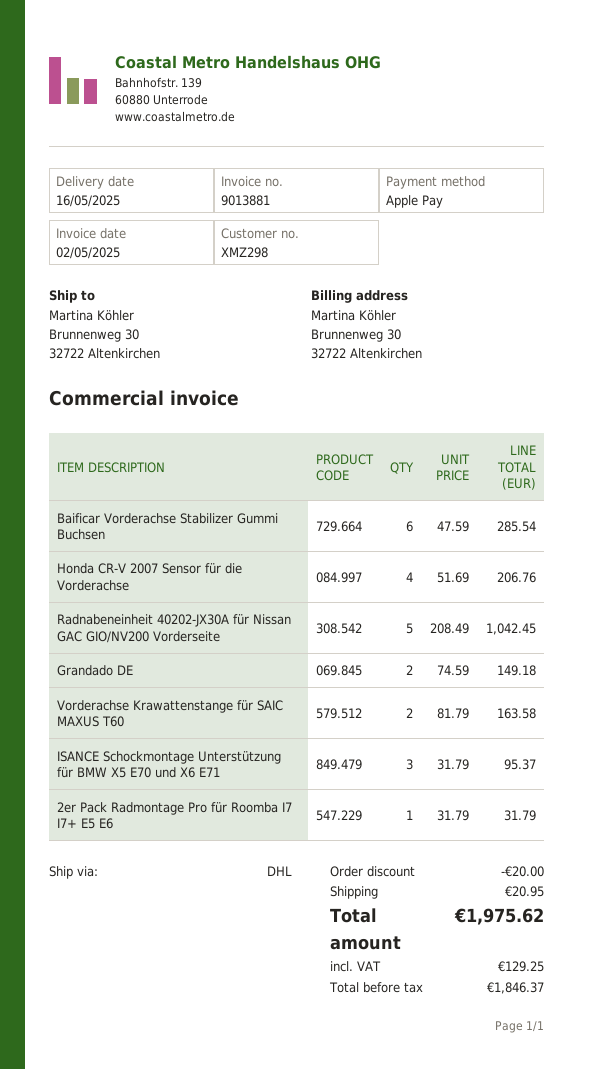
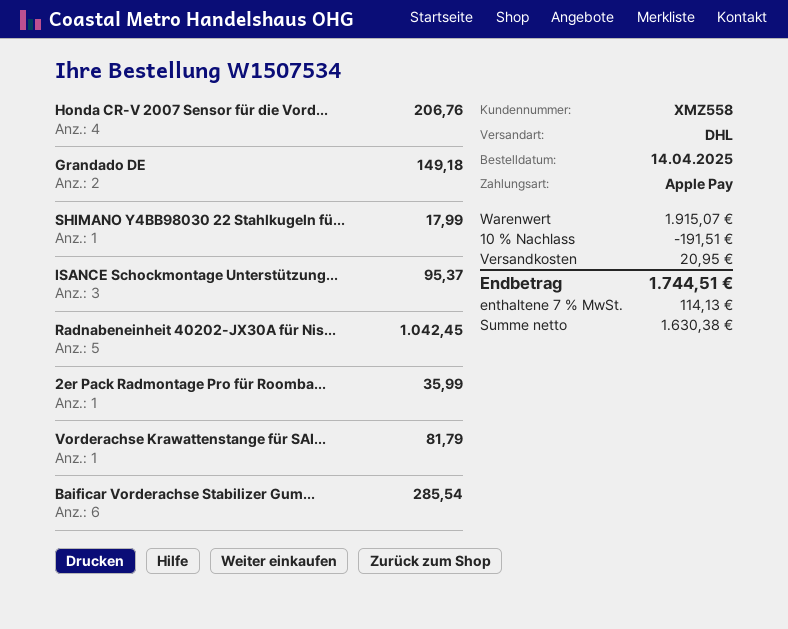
customer number: XMZ298 -> XMZ558
Vorderachse Krawattenstange für SAIC MAXUS T60: 2 for 163.58 -> 1 for 81.79
2er Pack Radmontage Pro für Roomba I7 I7+ E5 E6: 1 for 31.79 -> 1 for 35.99
SHIMANO Y4BB98030 22 Stahlkugeln fü...: none -> 1 for 17.99
discount: 20.00 -> 191.51
net: 1846.37 -> 1630.38
tax: 129.25 -> 114.13
total: 1975.62 -> 1744.51

